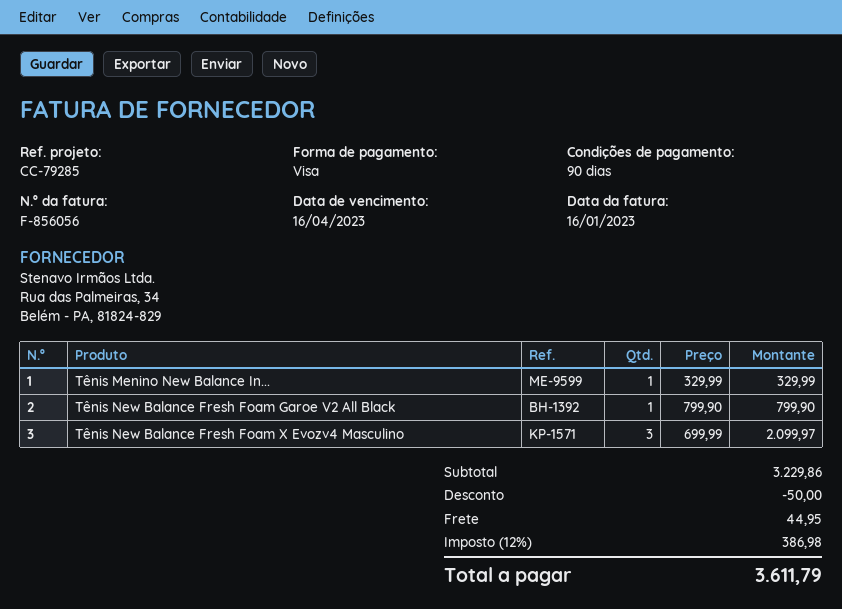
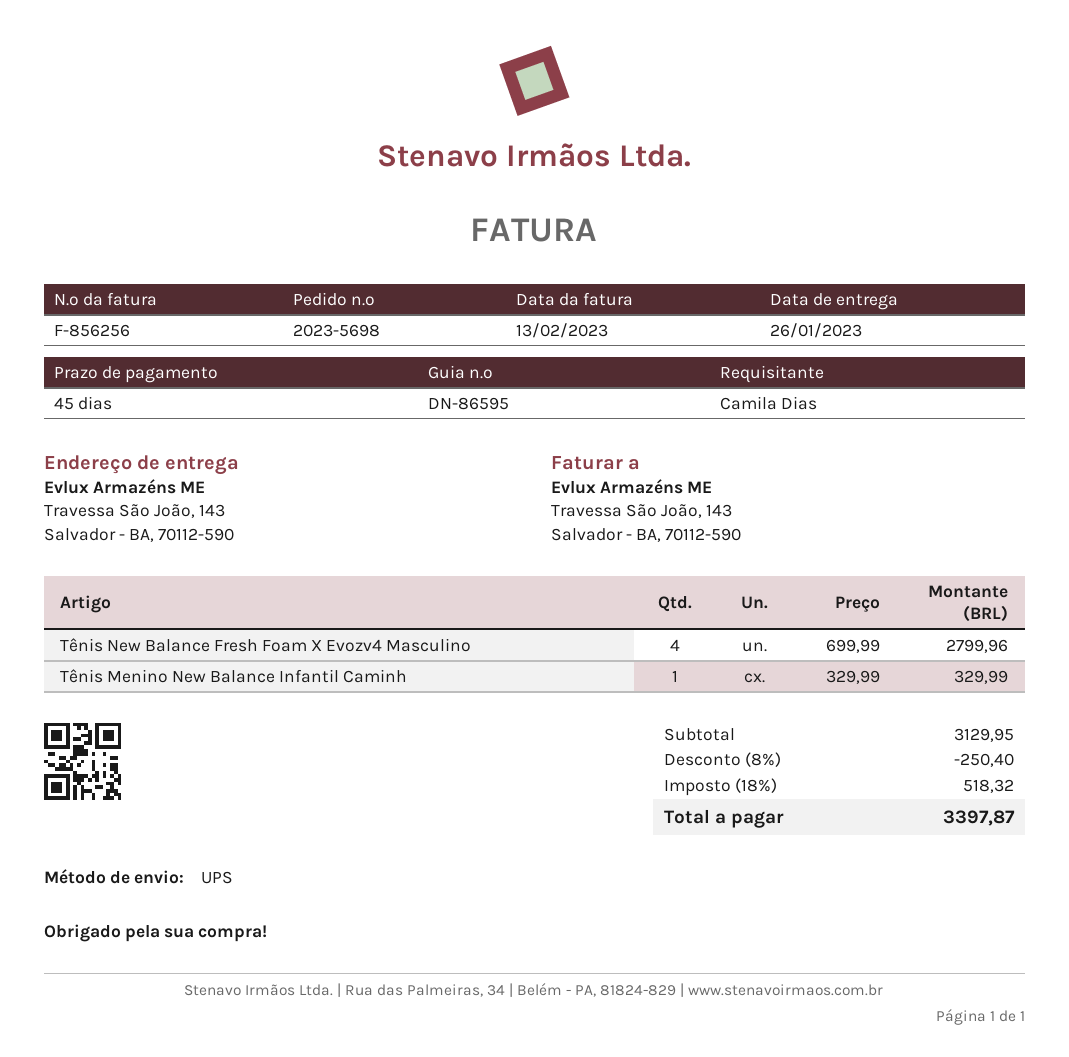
invoice number: F-856056 -> F-856256
invoice date: 2023-01-16 -> 2023-02-13
payment terms: 90 days -> 45 days
Tênis New Balance Fresh Foam Garoe V2 All Black: 1 x 799.90 = 799.90 -> none
Tênis New Balance Fresh Foam X Evozv4 Masculino: 3 x 699.99 = 2099.97 -> 4 x 699.99 = 2799.96
subtotal: 3229.86 -> 3129.95
discount: 50.00 -> 250.40
shipping: 44.95 -> none
tax: 12% = 386.98 -> 18% = 518.32
total: 3611.79 -> 3397.87

